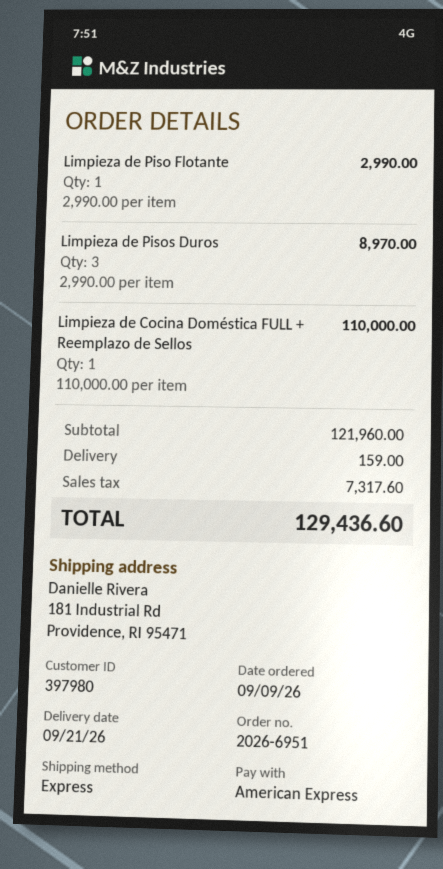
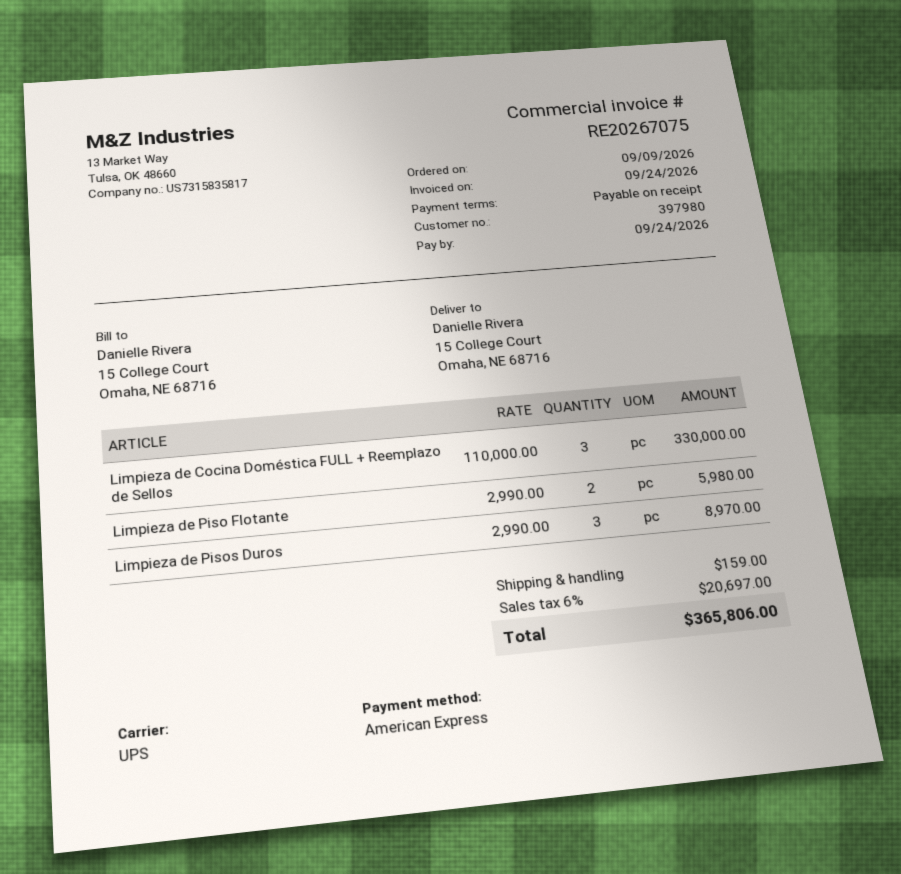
shipping method: express -> UPS
ship to: 181 Industrial Rd, Providence, RI 95471 -> 15 College Court, Omaha, NE 68716
Limpieza de Piso Flotante: 1 x 2990.00 = 2990.00 -> 2 x 2990.00 = 5980.00
Limpieza de Cocina Doméstica FULL + Reemplazo de Sellos: 1 x 110000.00 = 110000.00 -> 3 x 110000.00 = 330000.00
tax: 7317.60 -> 20697.00
total: 129436.60 -> 365806.00

